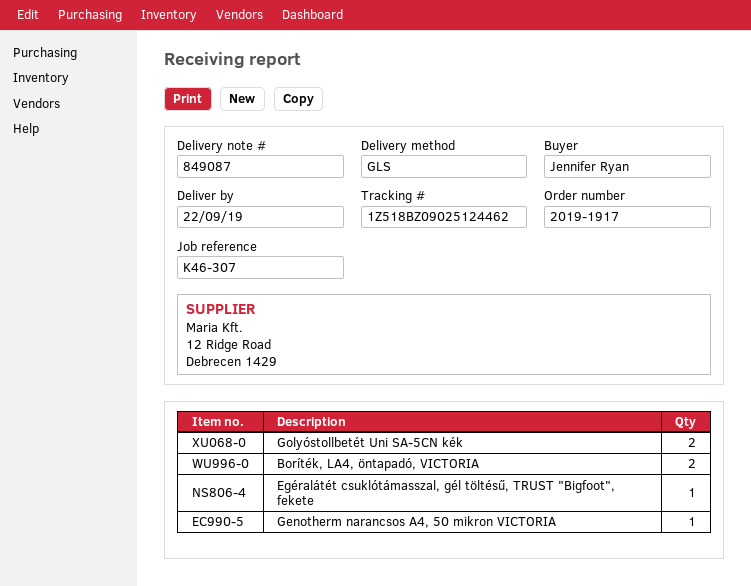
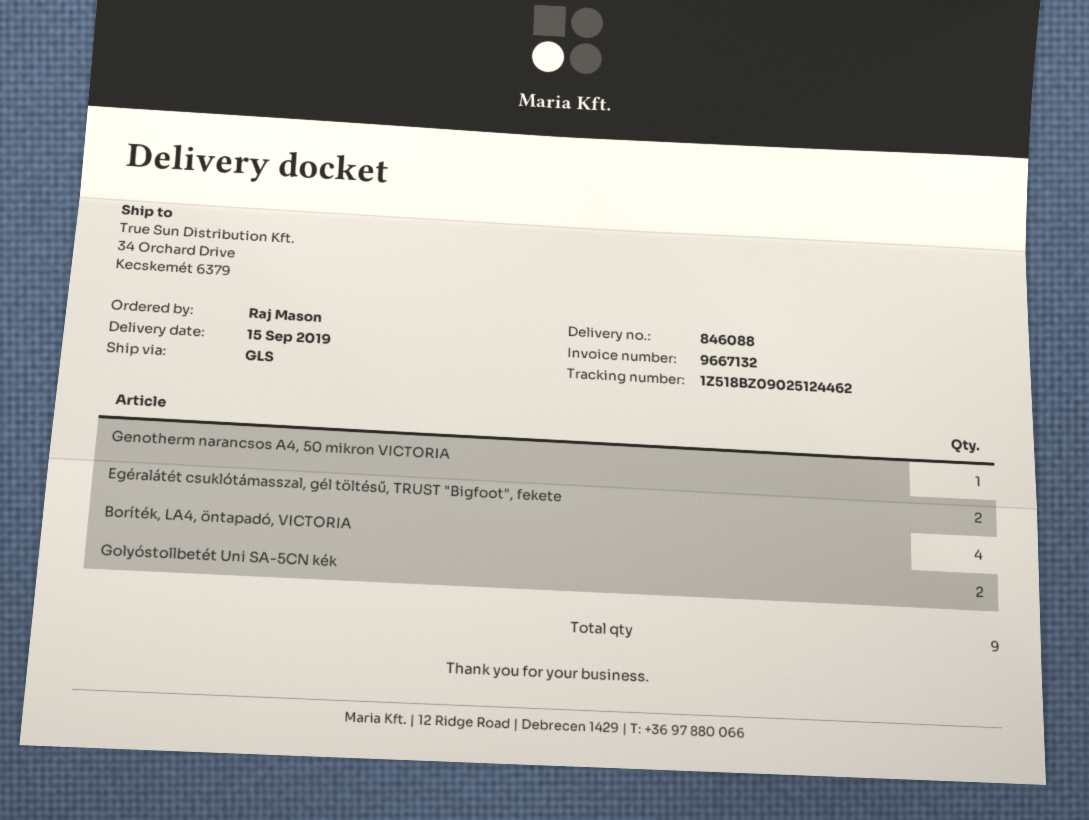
delivery note number: 849087 -> 846088
delivery date: 2019-09-22 -> 2019-09-15
ordered by: Jennifer Ryan -> Raj Mason
Boríték, LA4, öntapadó, VICTORIA: 2 -> 4
Egéralátét csuklótámasszal, gél töltésű, TRUST "Bigfoot", fekete: 1 -> 2

